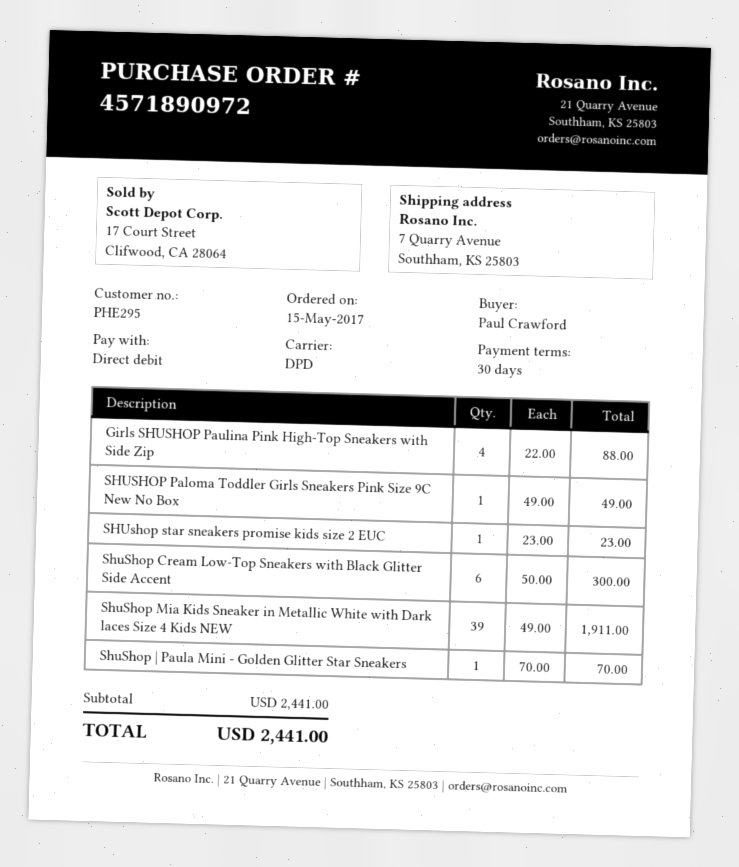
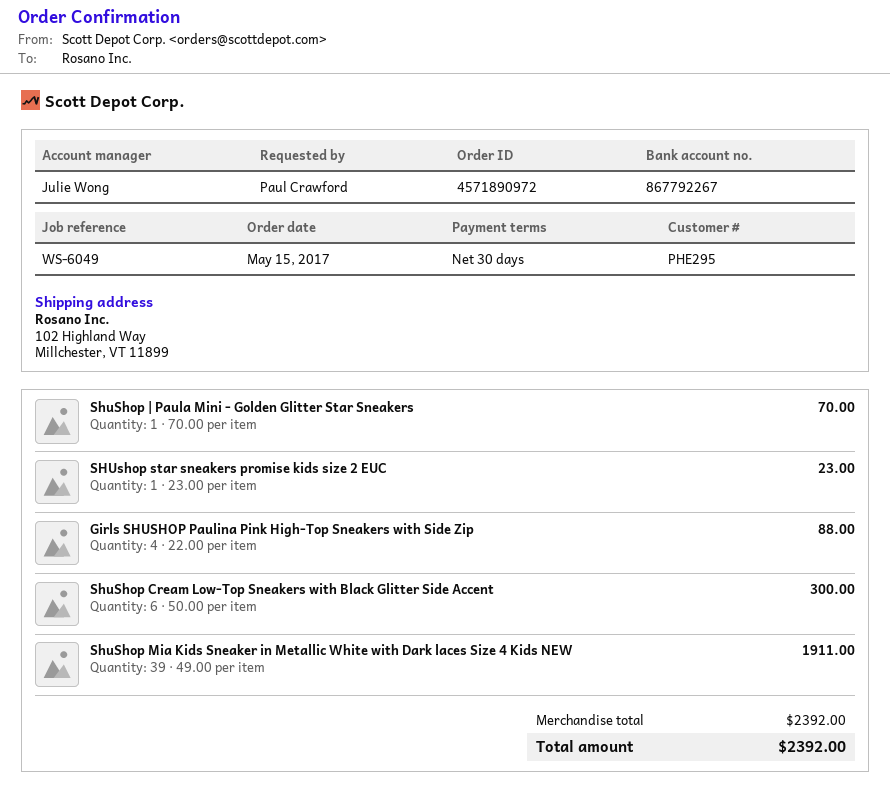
ship to: 7 Quarry Avenue, Southham, KS 25803 -> 102 Highland Way, Millchester, VT 11899
SHUSHOP Paloma Toddler Girls Sneakers Pink Size 9C New No Box: 1 x 49.00 = 49.00 -> none
subtotal: 2441.00 -> 2392.00
total: 2441.00 -> 2392.00

